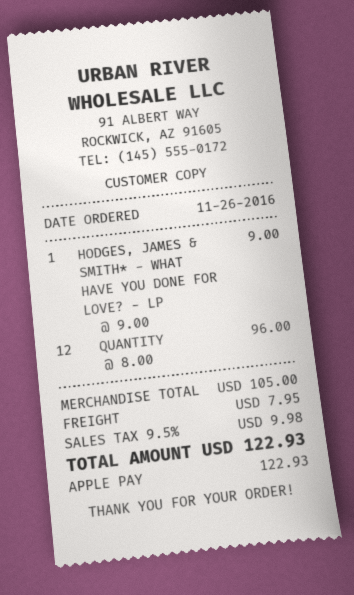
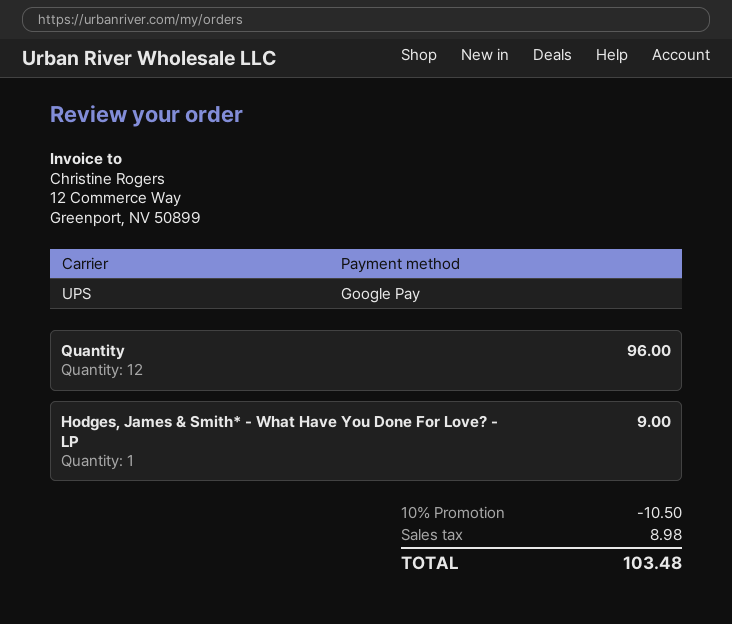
payment method: Apple Pay -> Google Pay
discount: none -> 10% = 10.50
shipping: 7.95 -> none
tax: 9.98 -> 8.98
total: 122.93 -> 103.48

